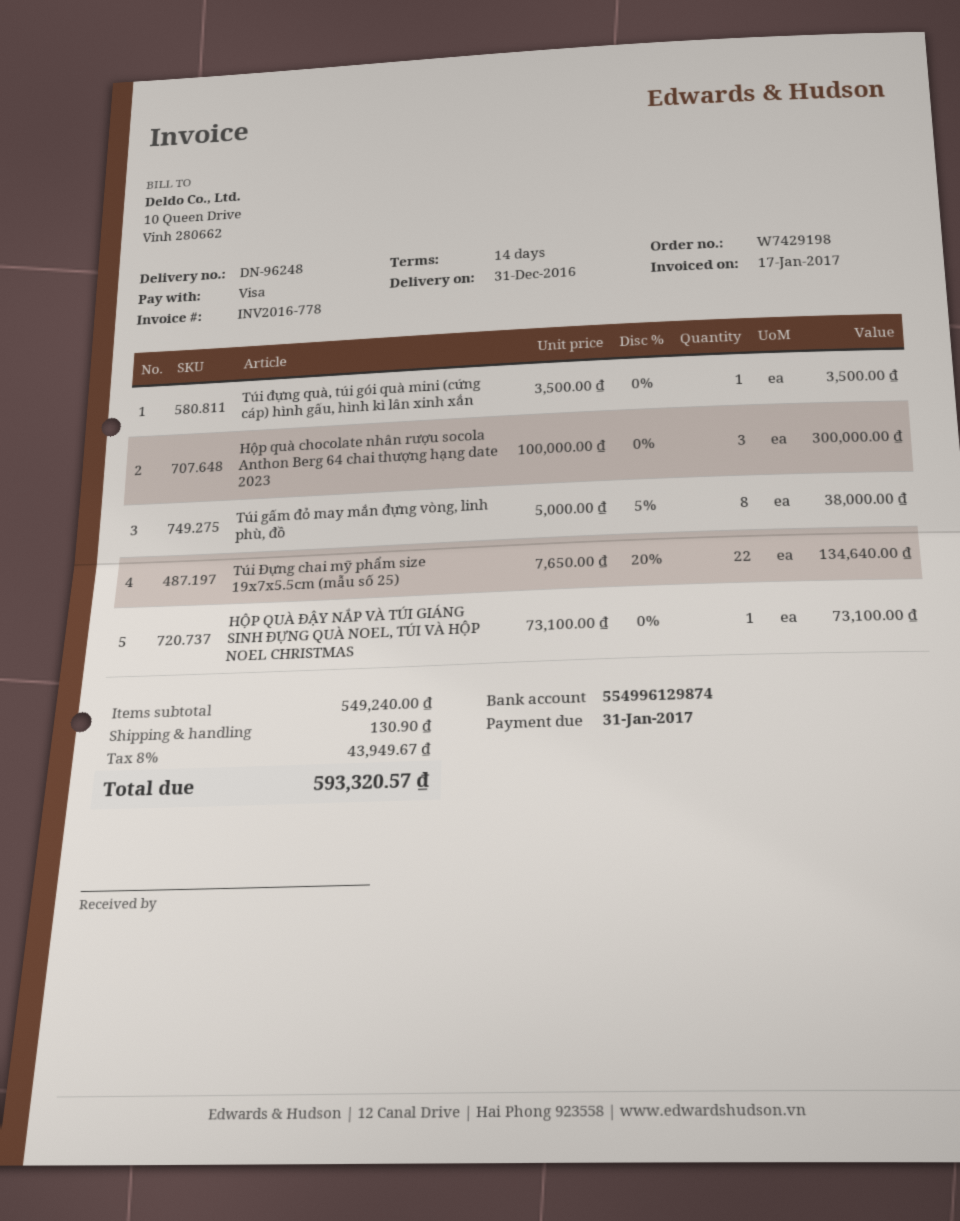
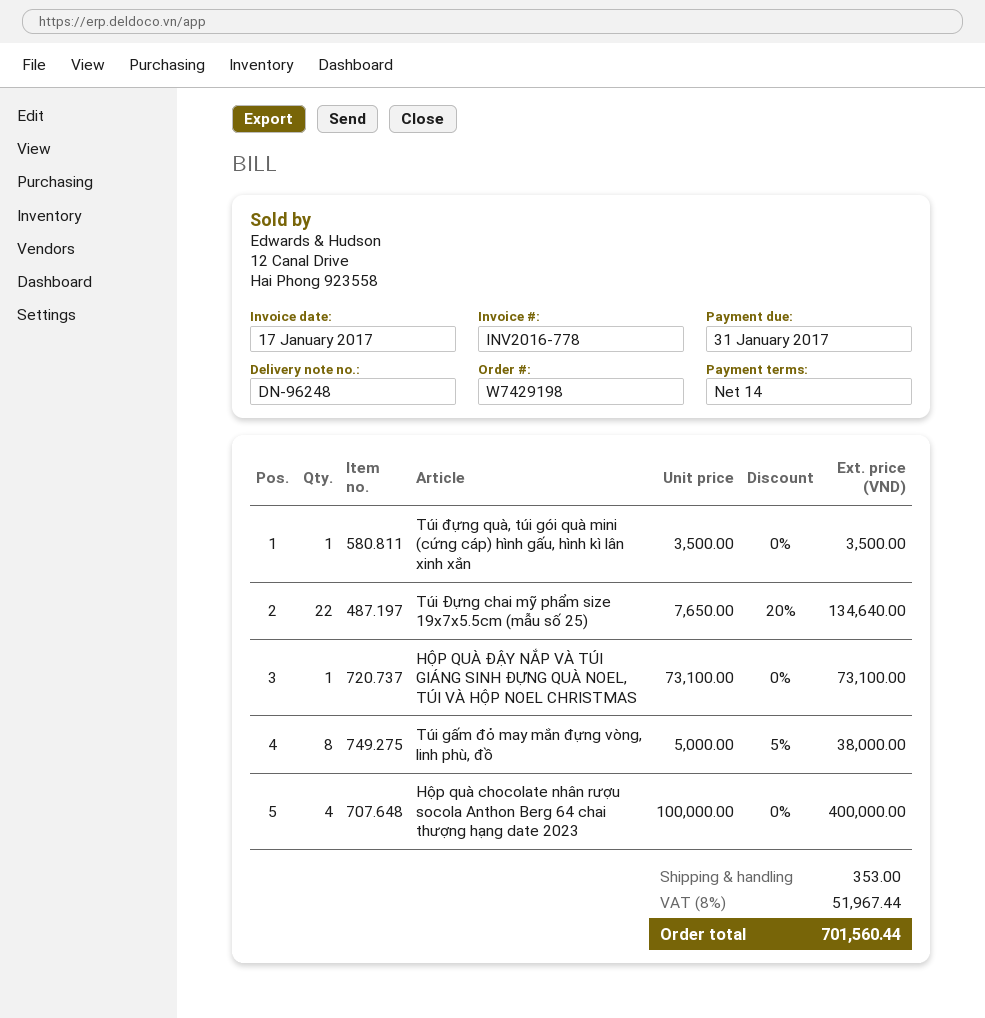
Hộp quà chocolate nhân rượu socola Anthon Berg 64 chai thượng hạng date 2023: 3 x 100000.00 = 300000.00 -> 4 x 100000.00 = 400000.00
shipping: 130.90 -> 353.00
tax: 8% = 43949.67 -> 8% = 51967.44
total: 593320.57 -> 701560.44

